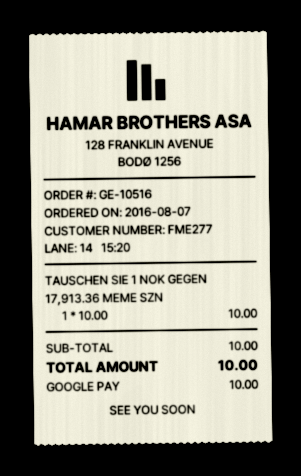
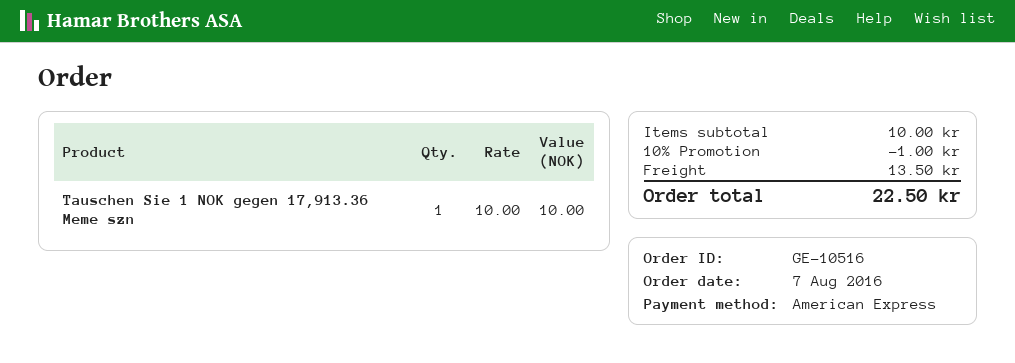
payment method: Google Pay -> American Express
discount: none -> 10% = 1.00
shipping: none -> 13.50
total: 10.00 -> 22.50

